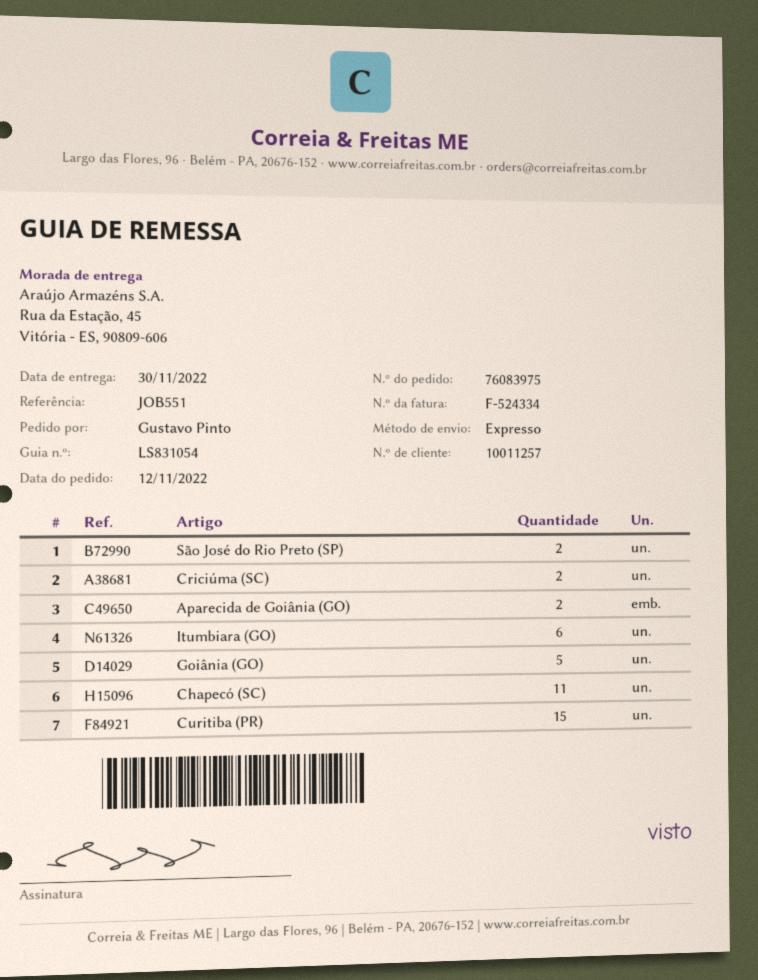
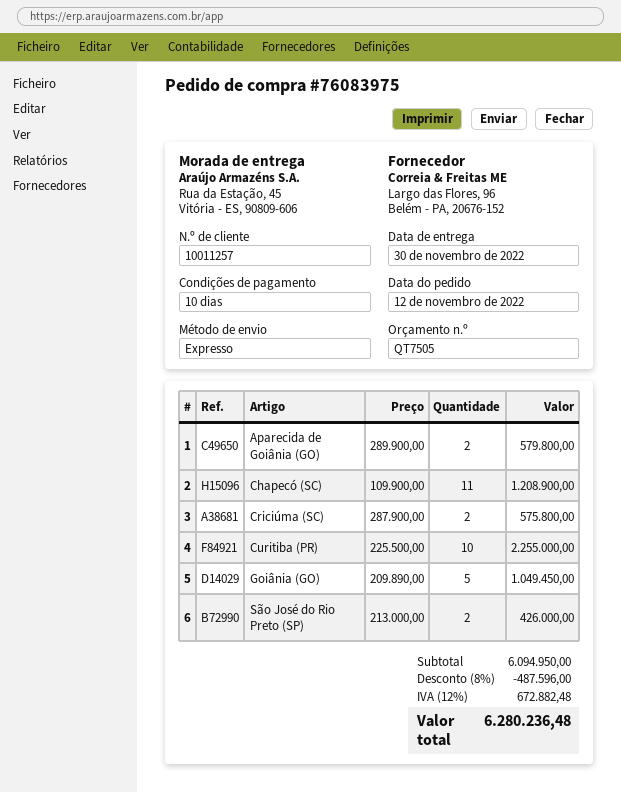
Itumbiara (GO): 6 -> none
Curitiba (PR): 15 -> 10

